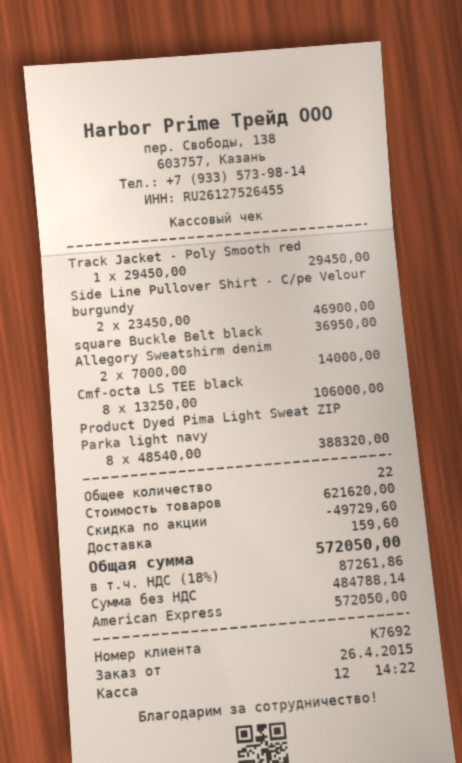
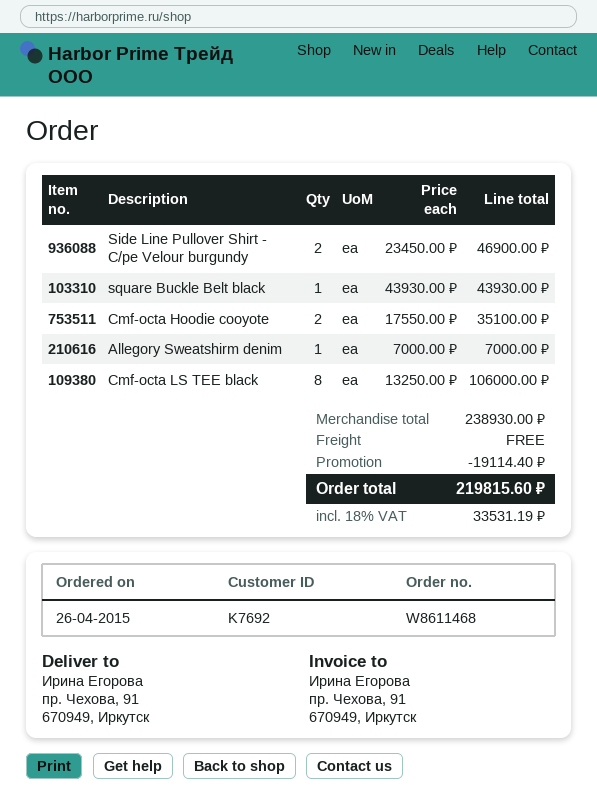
Track Jacket - Poly Smooth red: 1 x 29450.00 = 29450.00 -> none
square Buckle Belt black: 1 x 36950.00 = 36950.00 -> 1 x 43930.00 = 43930.00
Allegory Sweatshirm denim: 2 x 7000.00 = 14000.00 -> 1 x 7000.00 = 7000.00
Product Dyed Pima Light Sweat ZIP Parka light navy: 8 x 48540.00 = 388320.00 -> none
Cmf-octa Hoodie cooyote: none -> 2 x 17550.00 = 35100.00
subtotal: 621620.00 -> 238930.00
discount: 49729.60 -> 19114.40
shipping: 159.60 -> 0.00
tax: 18% = 87261.86 -> 18% = 33531.19
total: 572050.00 -> 219815.60

